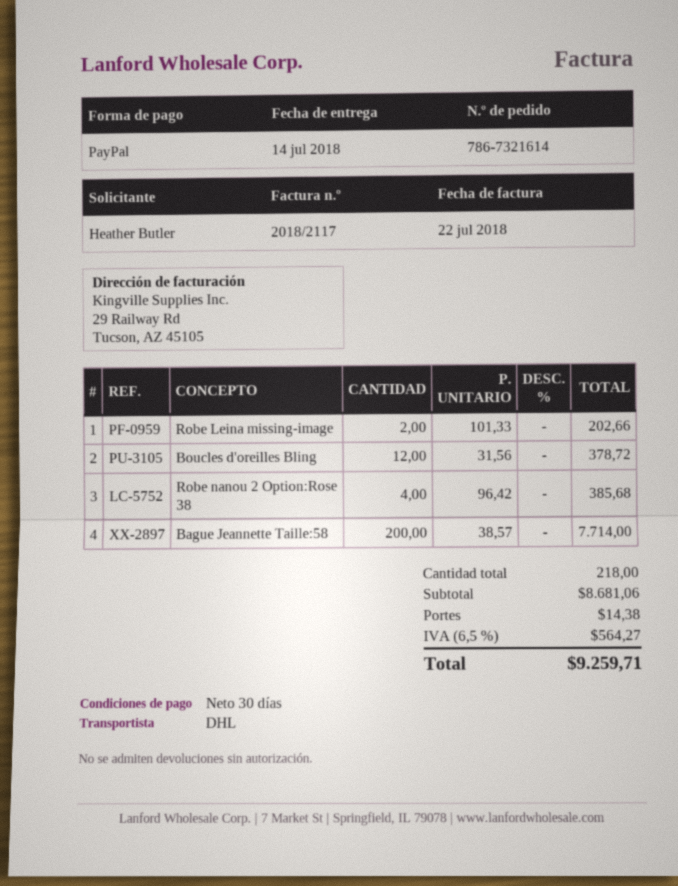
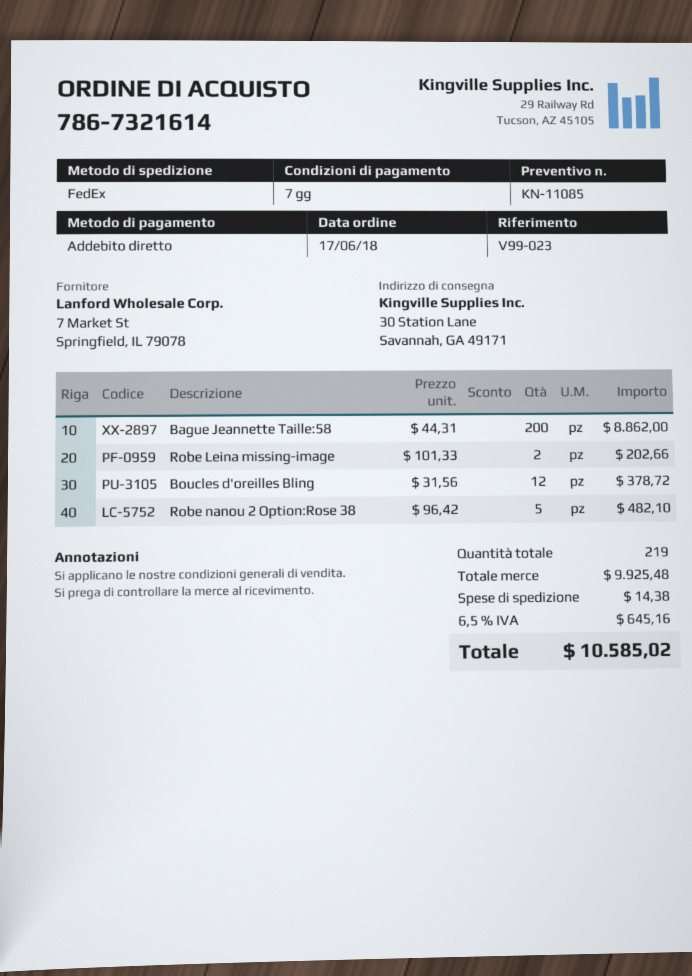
payment terms: 30 days -> 7 days
payment method: PayPal -> direct debit
shipping method: DHL -> FedEx
Robe nanou 2 Option:Rose 38: 4 x 96.42 = 385.68 -> 5 x 96.42 = 482.10
Bague Jeannette Taille:58: 200 x 38.57 = 7714.00 -> 200 x 44.31 = 8862.00
total quantity: 218 -> 219
subtotal: 8681.06 -> 9925.48
tax: 6.5% = 564.27 -> 6.5% = 645.16
total: 9259.71 -> 10585.02

